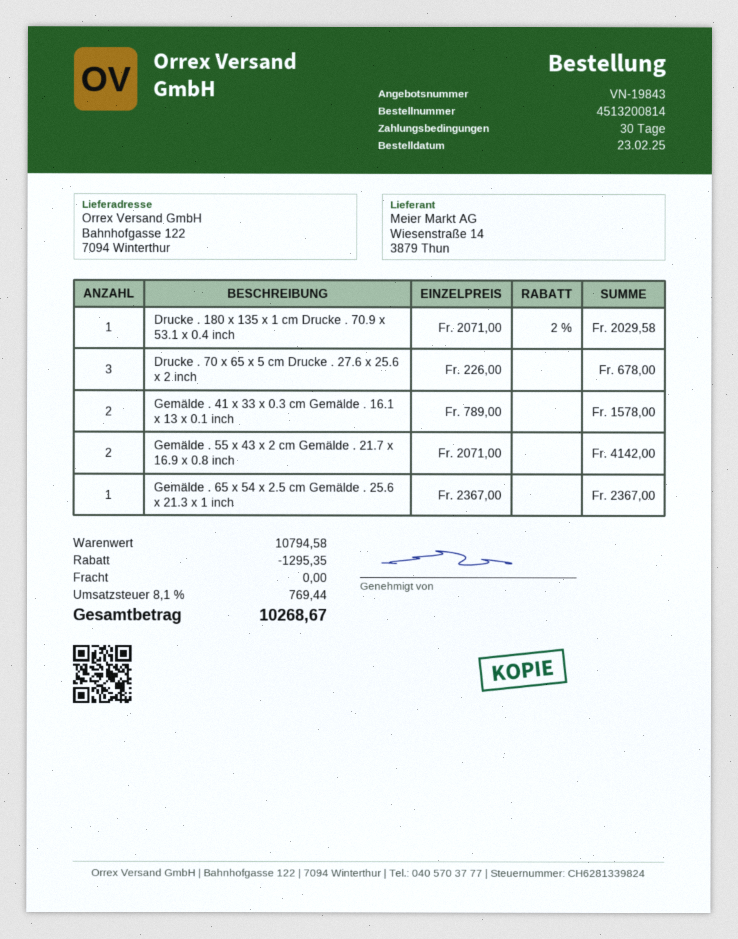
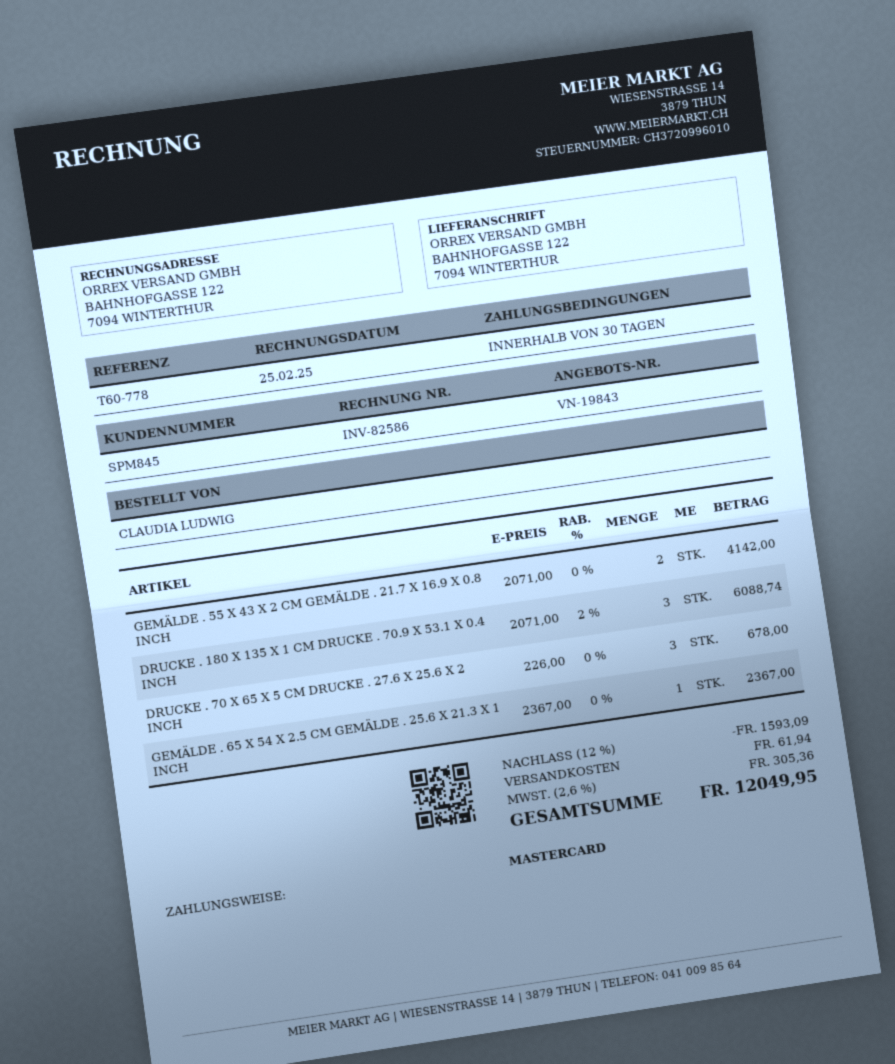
Drucke . 180 x 135 x 1 cm Drucke . 70.9 x 53.1 x 0.4 inch: 1 x 2071.00 - 2% = 2029.58 -> 3 x 2071.00 - 2% = 6088.74
Gemälde . 41 x 33 x 0.3 cm Gemälde . 16.1 x 13 x 0.1 inch: 2 x 789.00 = 1578.00 -> none
discount: 1295.35 -> 1593.09
shipping: 0.00 -> 61.94
tax: 8.1% = 769.44 -> 2.6% = 305.36
total: 10268.67 -> 12049.95

